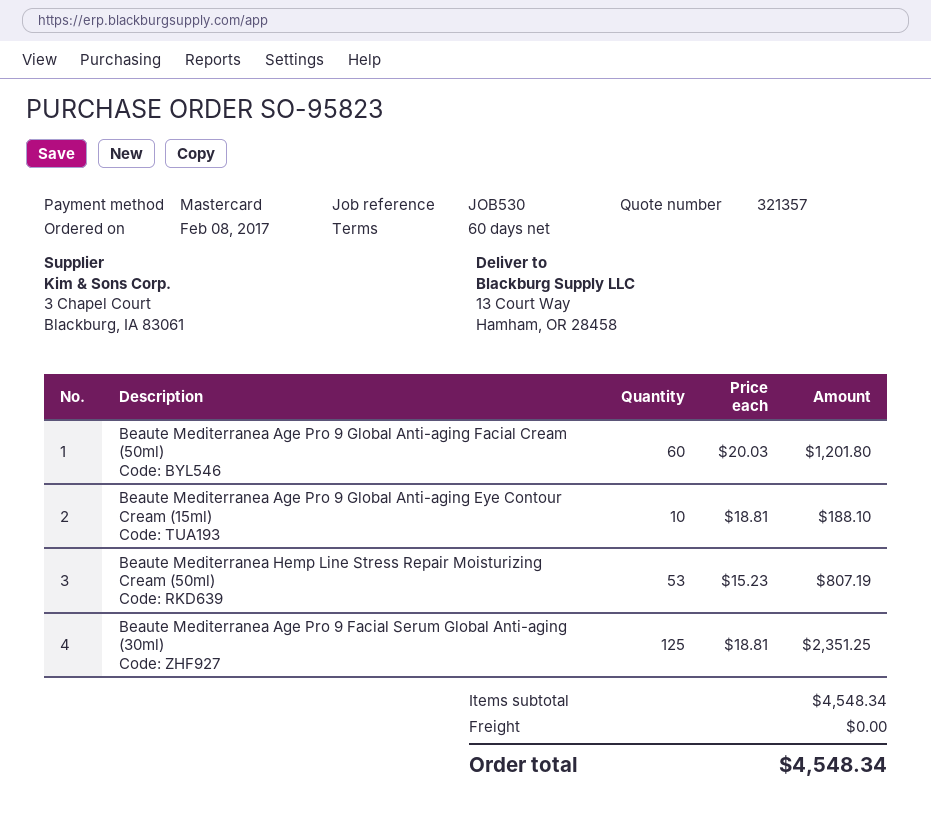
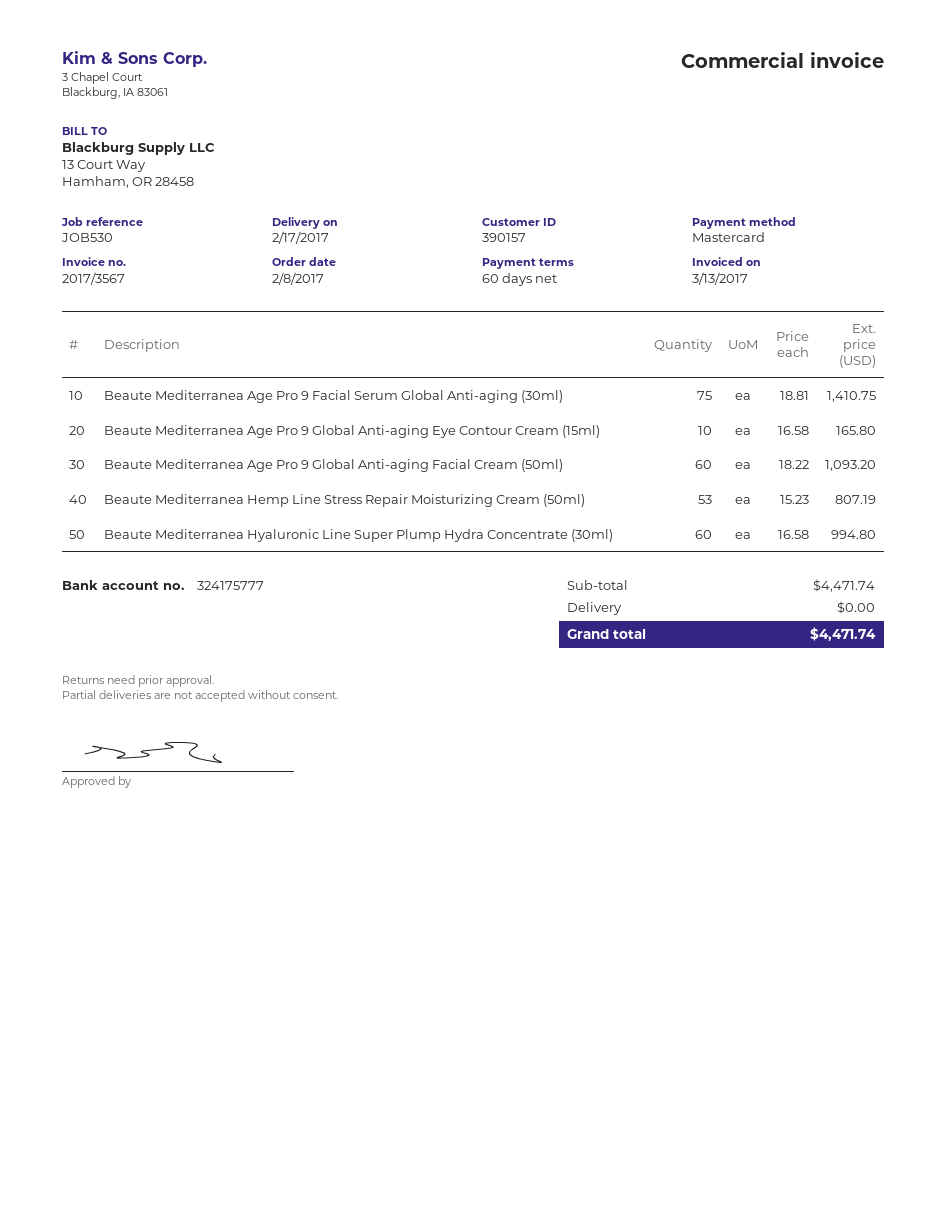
Beaute Mediterranea Age Pro 9 Global Anti-aging Facial Cream (50ml): 60 x 20.03 = 1201.80 -> 60 x 18.22 = 1093.20
Beaute Mediterranea Age Pro 9 Global Anti-aging Eye Contour Cream (15ml): 10 x 18.81 = 188.10 -> 10 x 16.58 = 165.80
Beaute Mediterranea Age Pro 9 Facial Serum Global Anti-aging (30ml): 125 x 18.81 = 2351.25 -> 75 x 18.81 = 1410.75
Beaute Mediterranea Hyaluronic Line Super Plump Hydra Concentrate (30ml): none -> 60 x 16.58 = 994.80
subtotal: 4548.34 -> 4471.74
total: 4548.34 -> 4471.74

